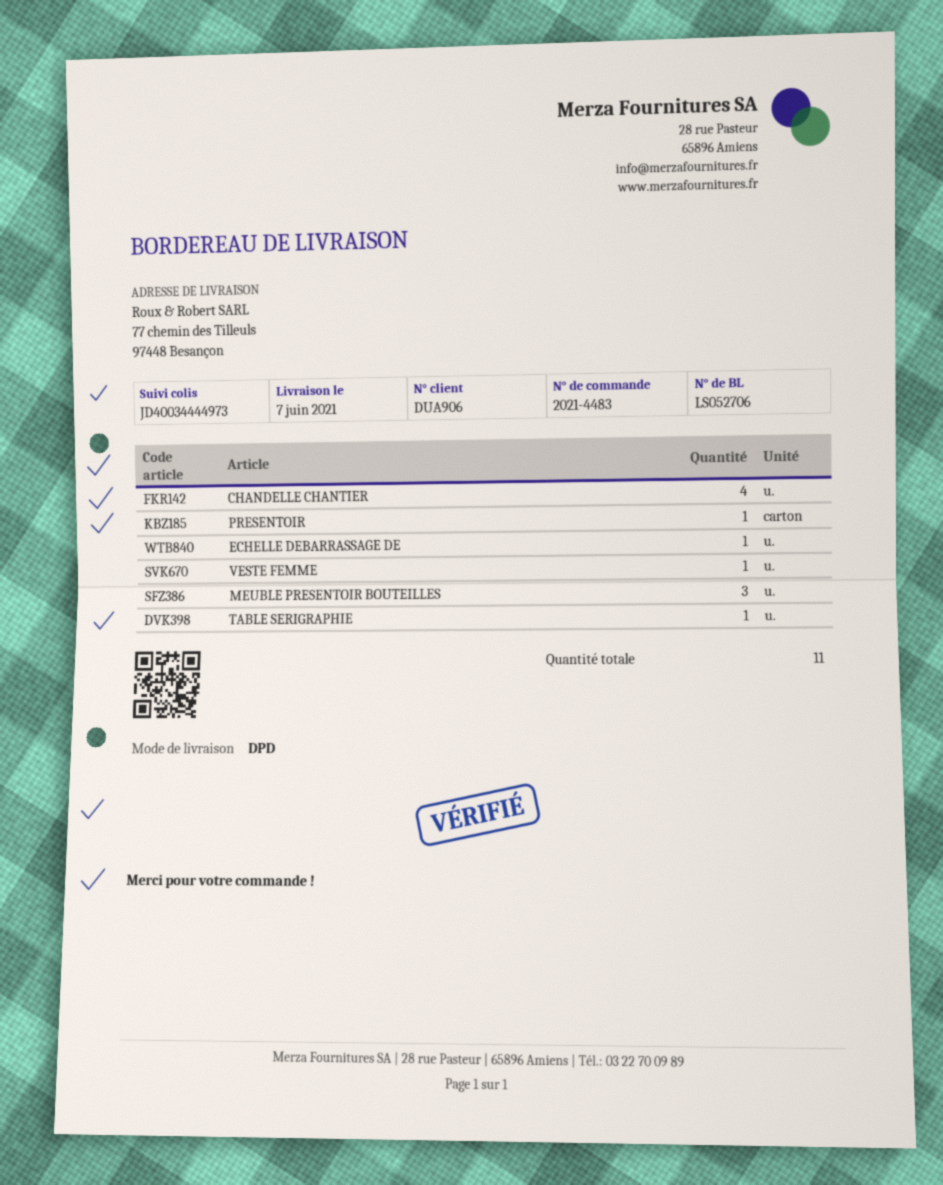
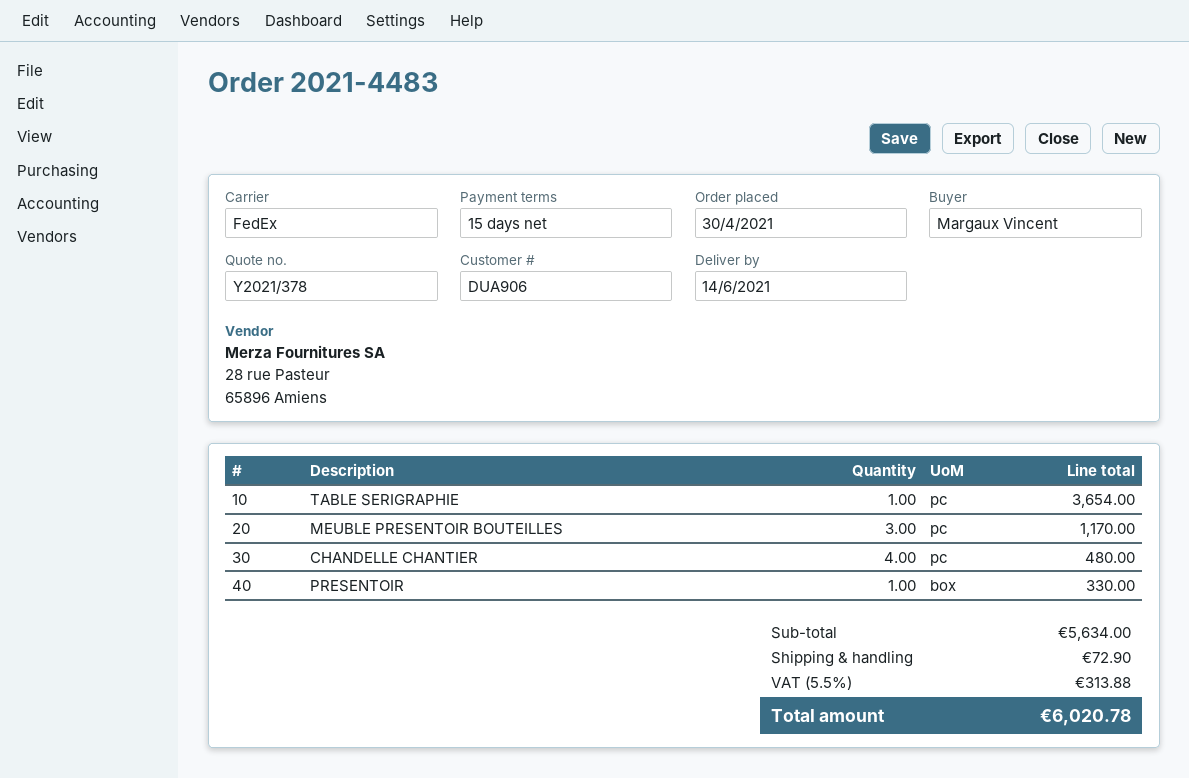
delivery date: 2021-06-07 -> 2021-06-14
shipping method: DPD -> FedEx
ECHELLE DEBARRASSAGE DE: 1 -> none
VESTE FEMME: 1 -> none

